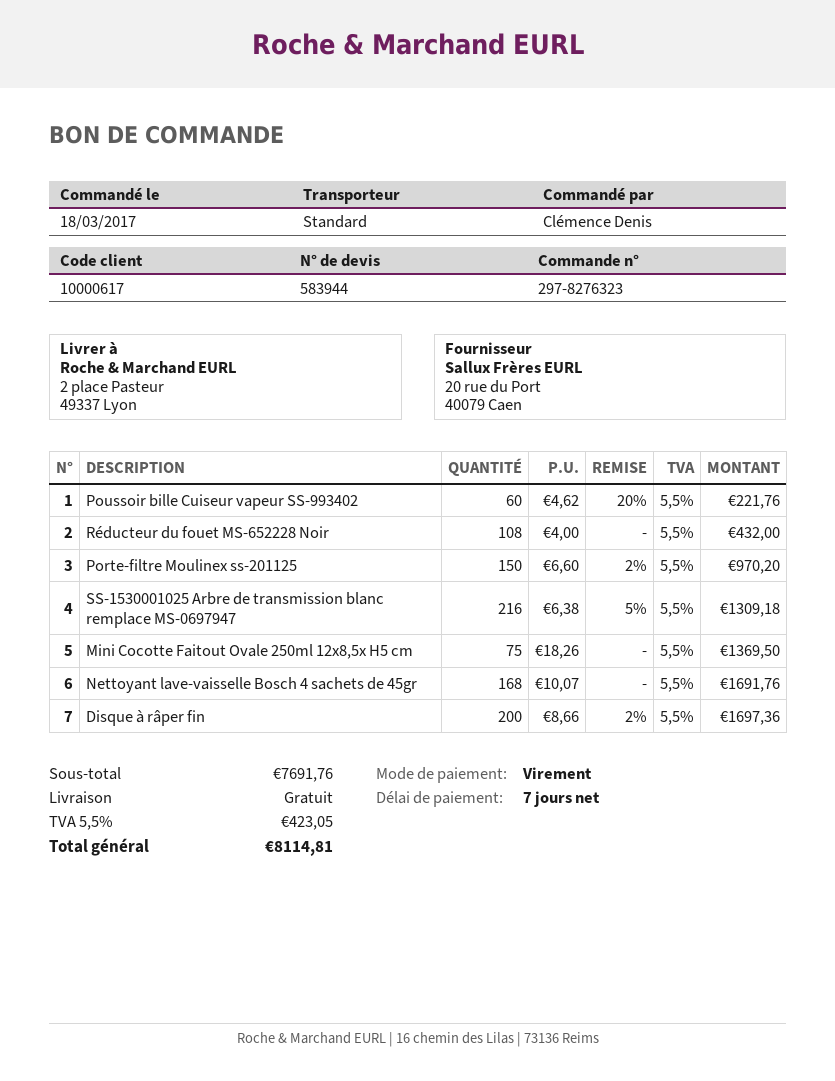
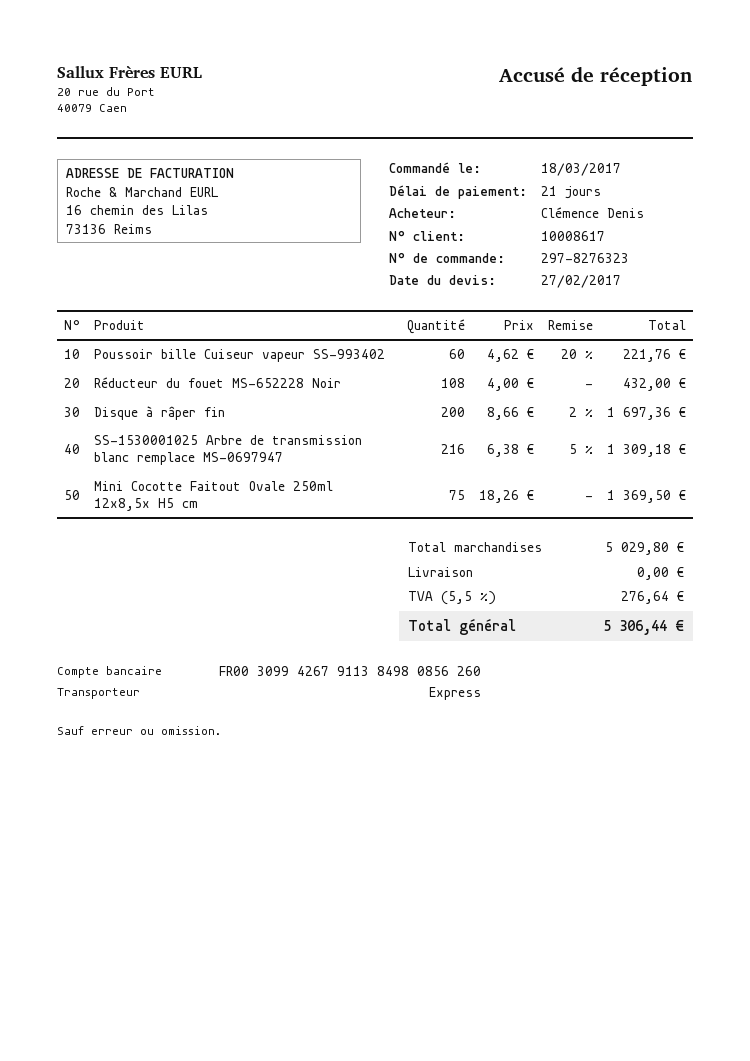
payment terms: 7 days -> 21 days
customer number: 10000617 -> 10008617
shipping method: standard -> express
Porte-filtre Moulinex ss-201125: 150 x 6.60 - 2% = 970.20 -> none
Nettoyant lave-vaisselle Bosch 4 sachets de 45gr: 168 x 10.07 = 1691.76 -> none
subtotal: 7691.76 -> 5029.80
tax: 5.5% = 423.05 -> 5.5% = 276.64
total: 8114.81 -> 5306.44

